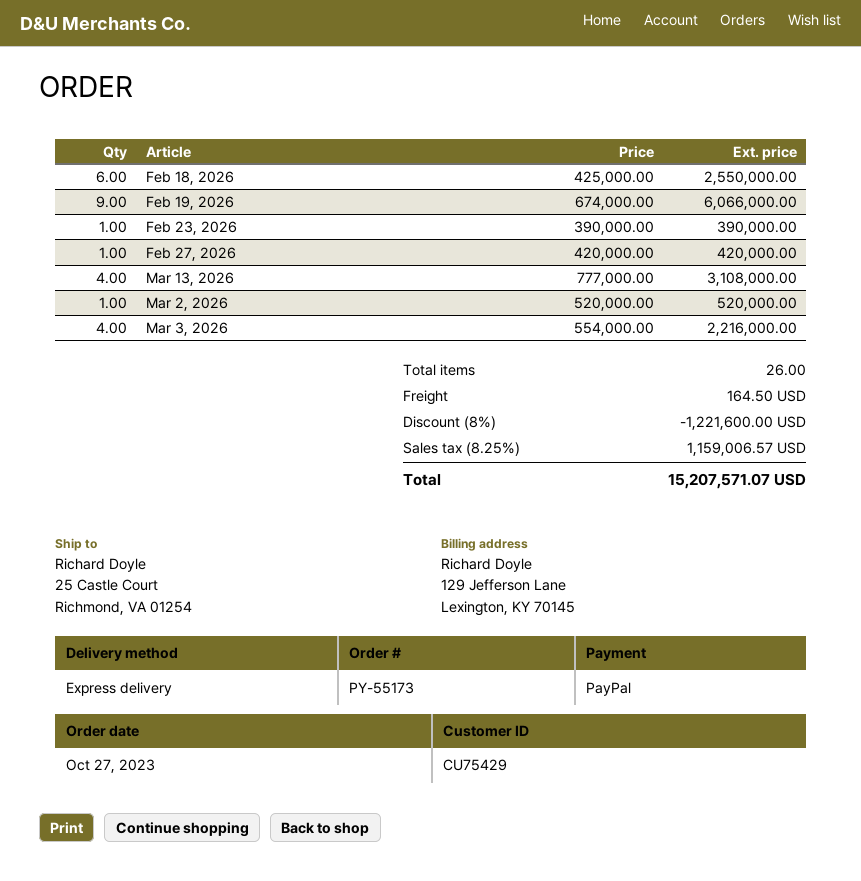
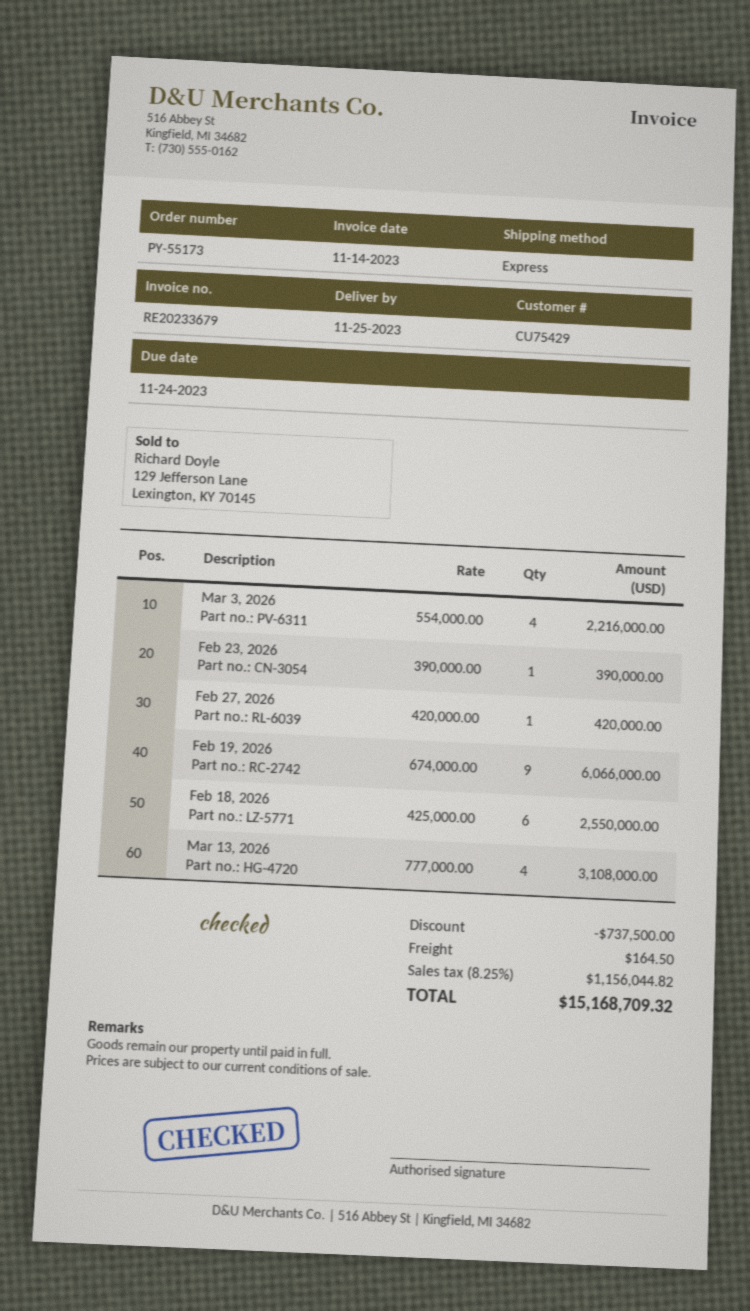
Mar 2, 2026: 1 x 520000.00 = 520000.00 -> none
discount: 1221600.00 -> 737500.00
tax: 8.25% = 1159006.57 -> 8.25% = 1156044.82
total: 15207571.07 -> 15168709.32

